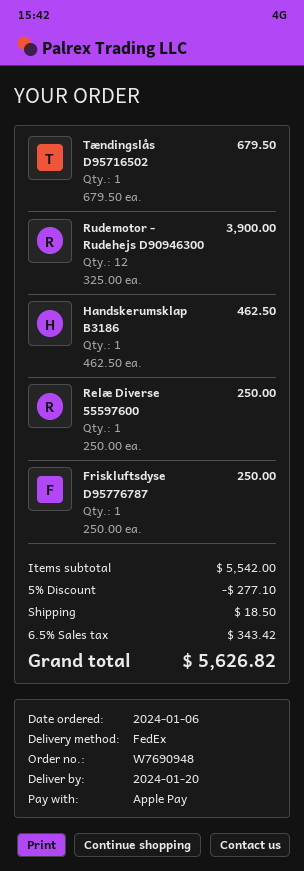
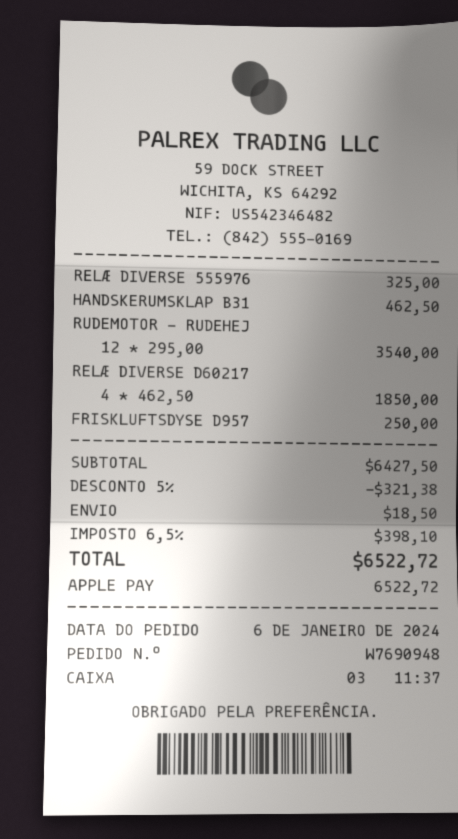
Tændingslås D95716502: 1 x 679.50 = 679.50 -> none
Rudemotor - Rudehejs D90946300: 12 x 325.00 = 3900.00 -> 12 x 295.00 = 3540.00
Relæ Diverse 55597600: 1 x 250.00 = 250.00 -> 1 x 325.00 = 325.00
RELÆ DIVERSE D60217: none -> 4 x 462.50 = 1850.00
subtotal: 5542.00 -> 6427.50
discount: 5% = 277.10 -> 5% = 321.38
tax: 6.5% = 343.42 -> 6.5% = 398.10
total: 5626.82 -> 6522.72

